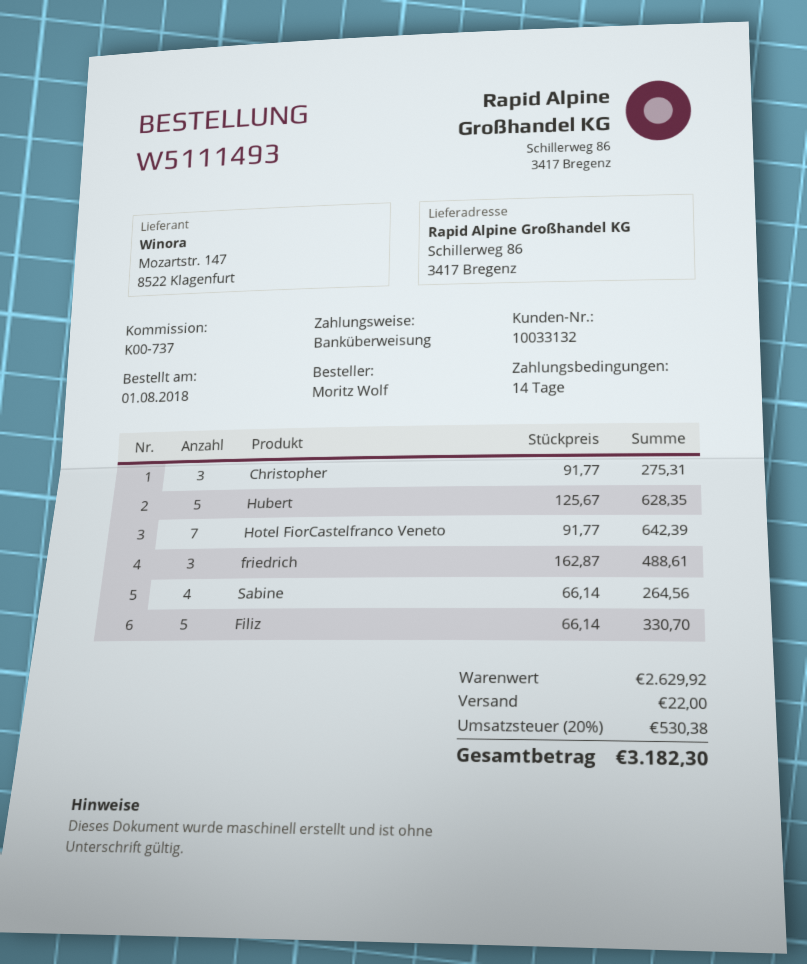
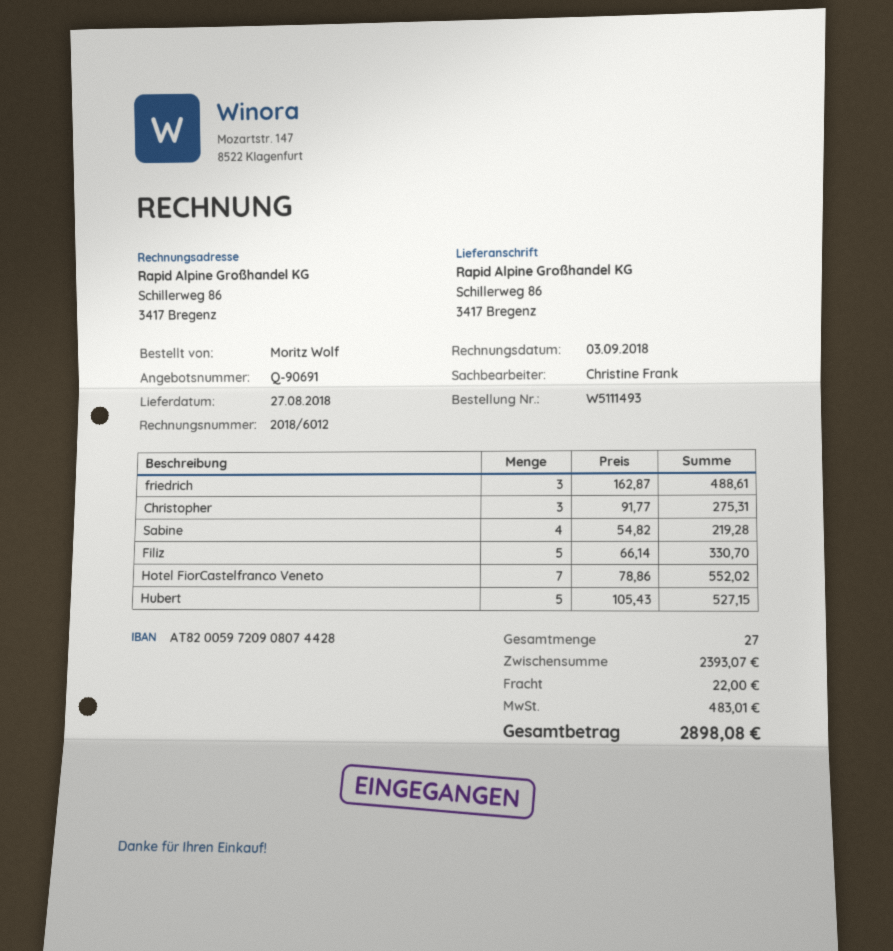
Hubert: 5 x 125.67 = 628.35 -> 5 x 105.43 = 527.15
Hotel FiorCastelfranco Veneto: 7 x 91.77 = 642.39 -> 7 x 78.86 = 552.02
Sabine: 4 x 66.14 = 264.56 -> 4 x 54.82 = 219.28
subtotal: 2629.92 -> 2393.07
tax: 530.38 -> 483.01
total: 3182.30 -> 2898.08

